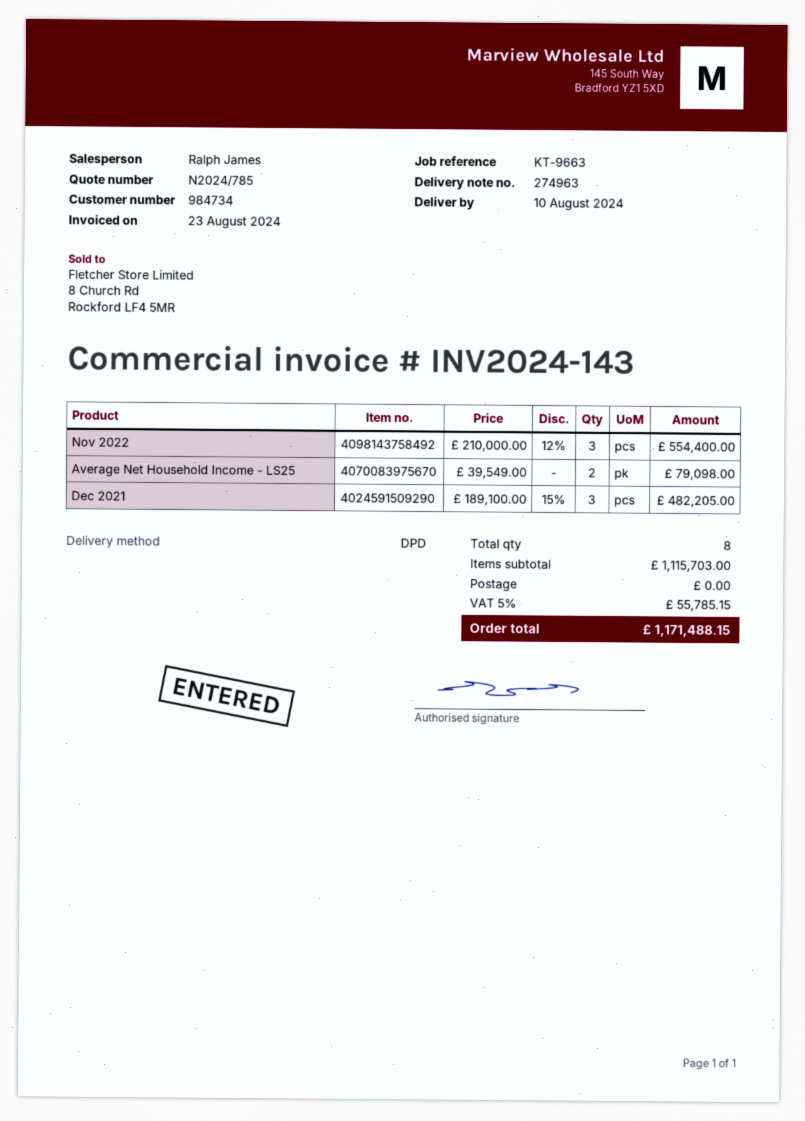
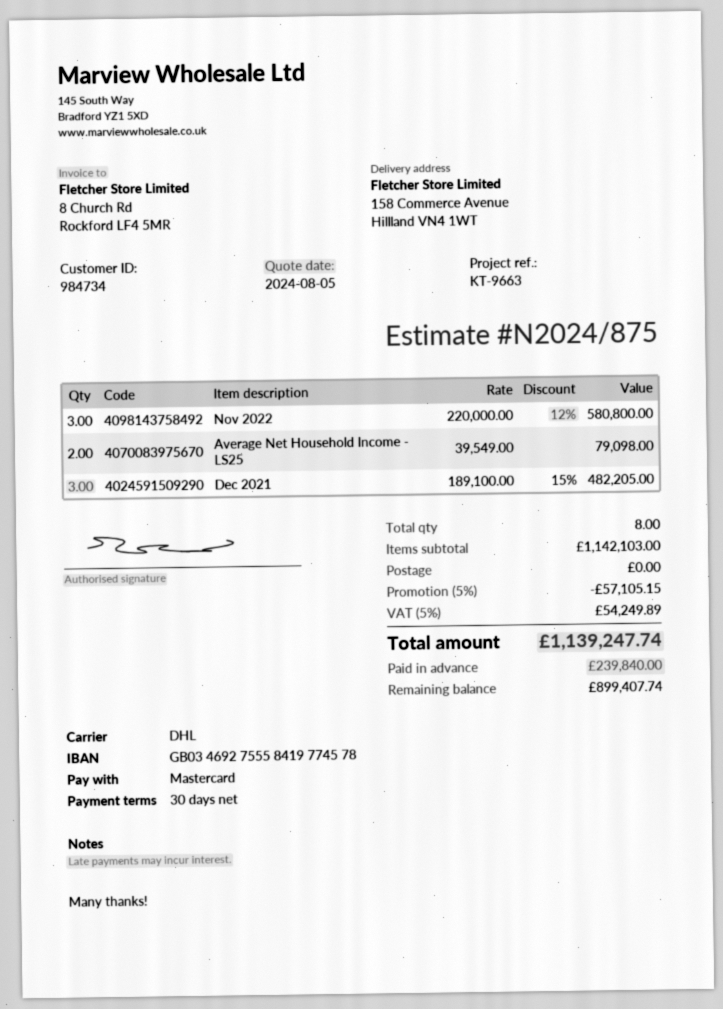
quote number: N2024/785 -> N2024/875
shipping method: DPD -> DHL
Nov 2022: 3 x 210000.00 - 12% = 554400.00 -> 3 x 220000.00 - 12% = 580800.00
subtotal: 1115703.00 -> 1142103.00
discount: none -> 5% = 57105.15
tax: 5% = 55785.15 -> 5% = 54249.89
total: 1171488.15 -> 1139247.74

